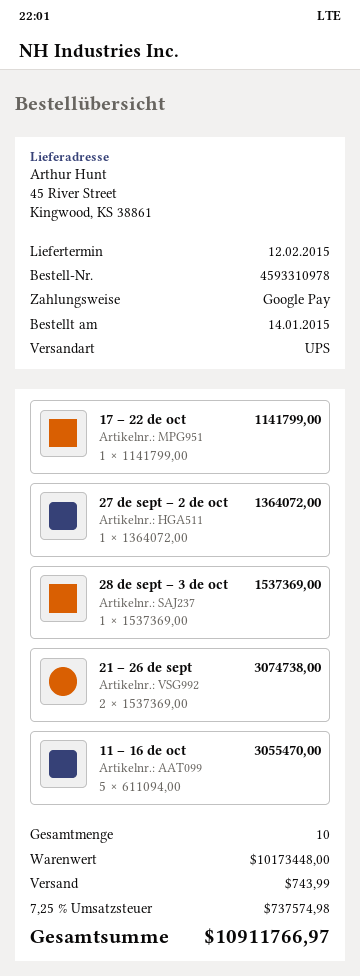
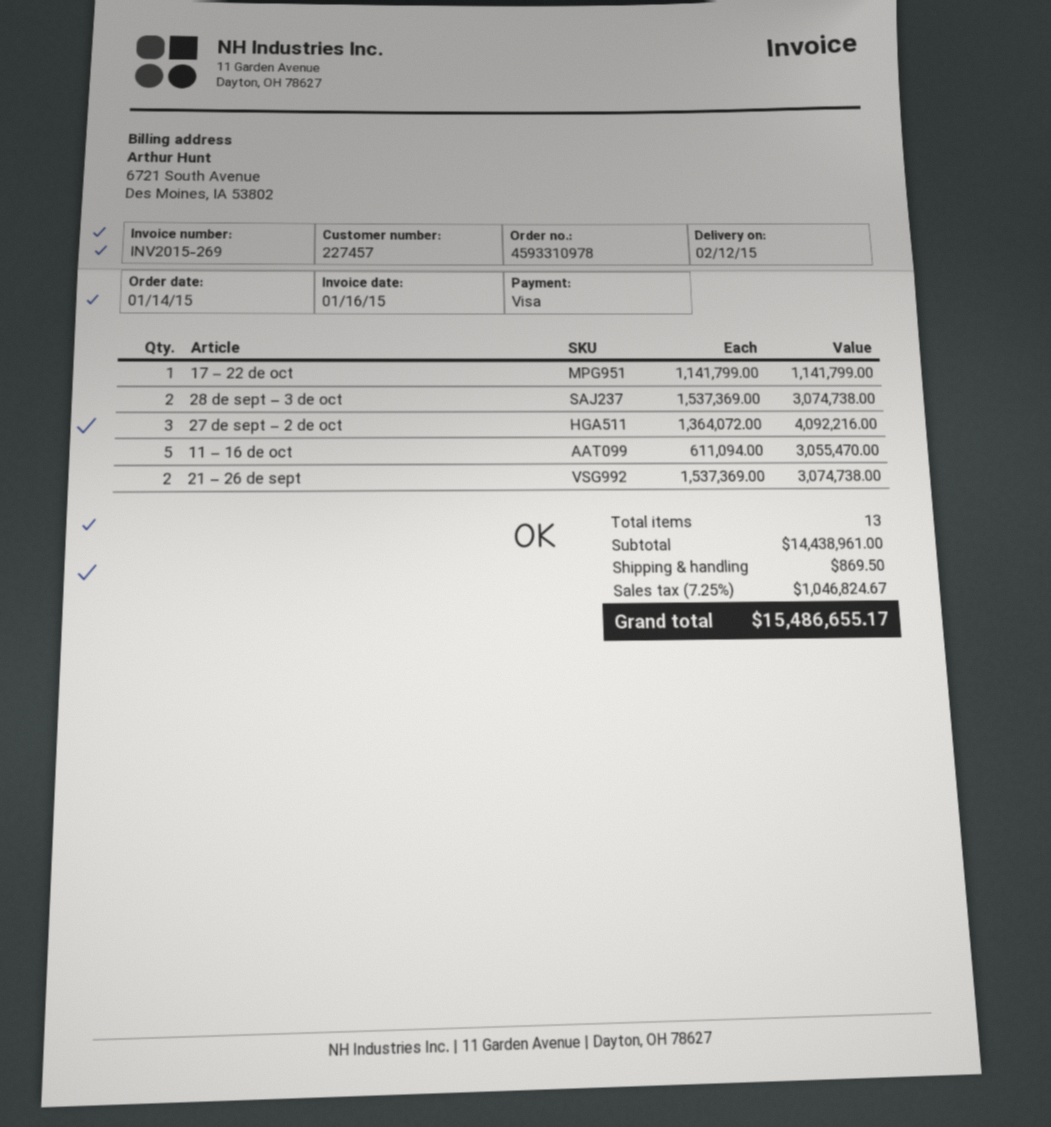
payment method: Google Pay -> Visa
27 de sept – 2 de oct: 1 x 1364072.00 = 1364072.00 -> 3 x 1364072.00 = 4092216.00
28 de sept – 3 de oct: 1 x 1537369.00 = 1537369.00 -> 2 x 1537369.00 = 3074738.00
total quantity: 10 -> 13
subtotal: 10173448.00 -> 14438961.00
shipping: 743.99 -> 869.50
tax: 7.25% = 737574.98 -> 7.25% = 1046824.67
total: 10911766.97 -> 15486655.17

